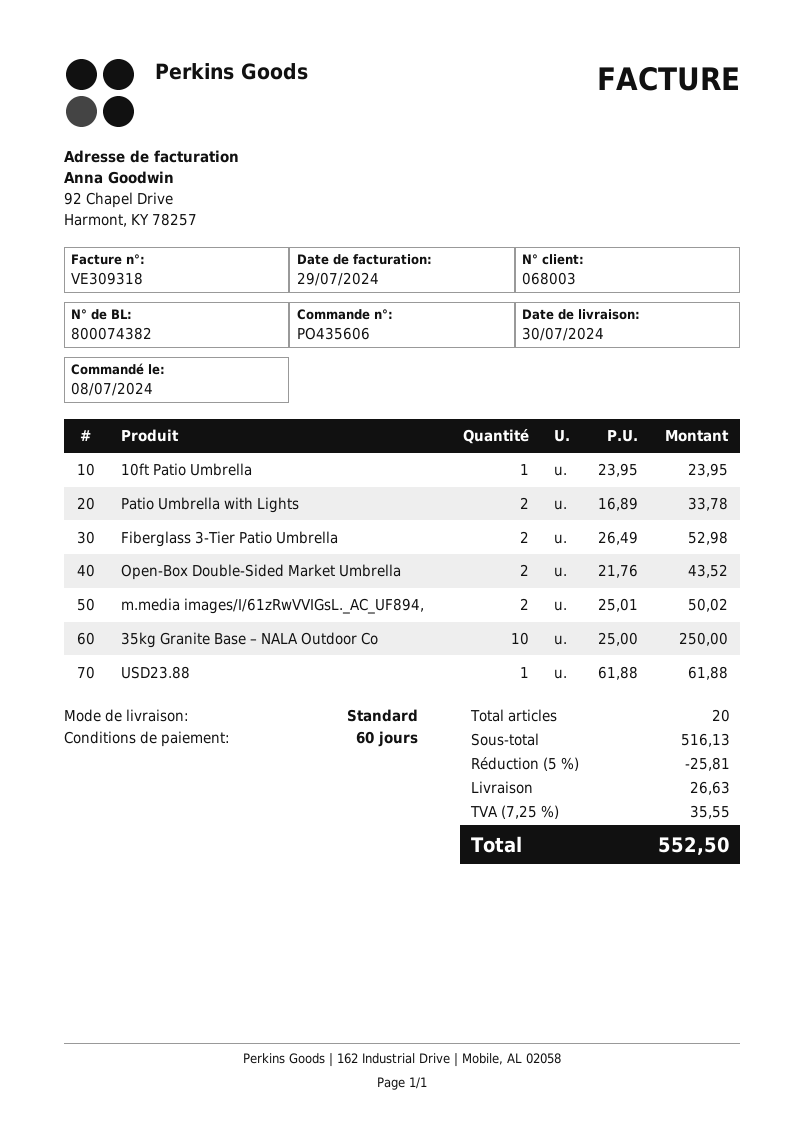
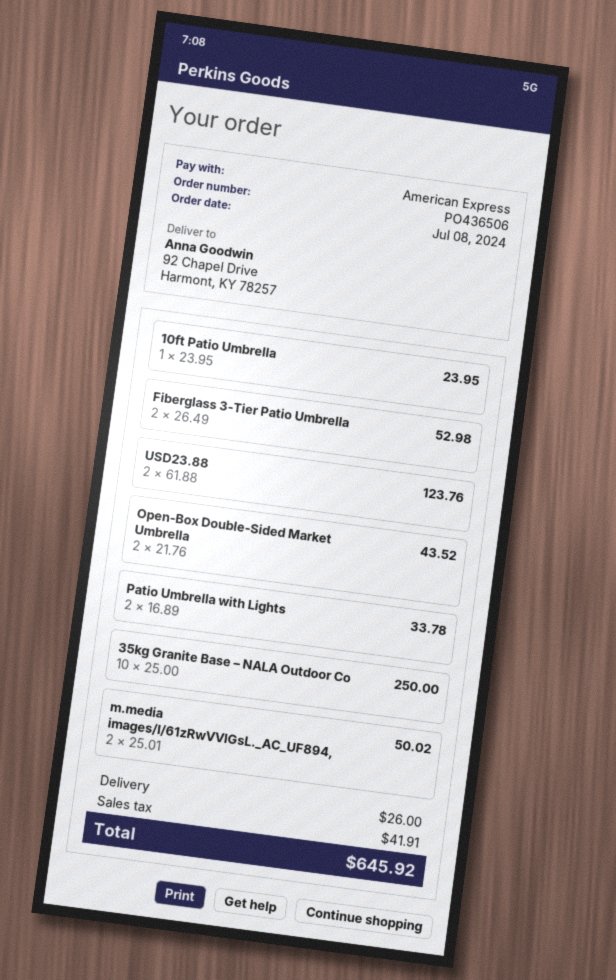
order number: PO435606 -> PO436506
USD23.88: 1 x 61.88 = 61.88 -> 2 x 61.88 = 123.76
discount: 5% = 25.81 -> none
shipping: 26.63 -> 26.00
tax: 35.55 -> 41.91
total: 552.50 -> 645.92

